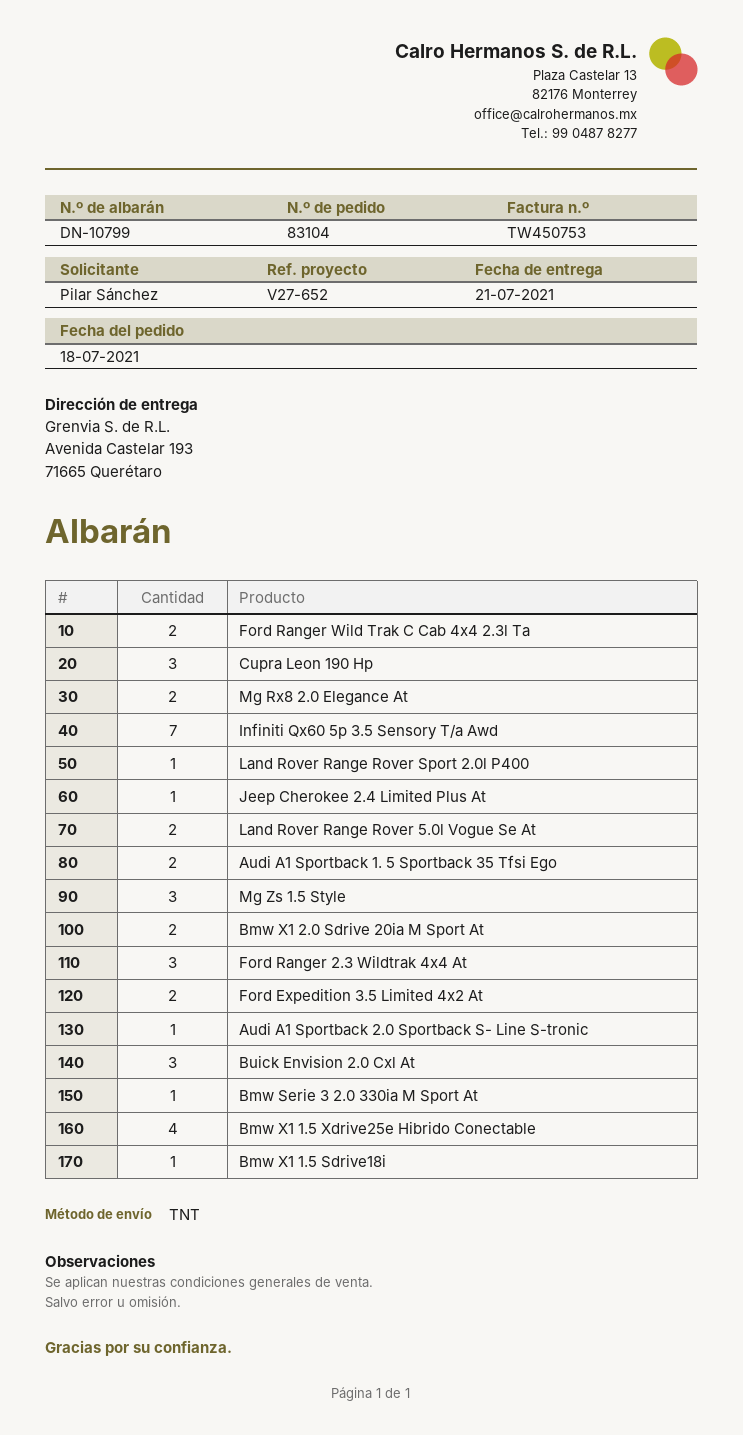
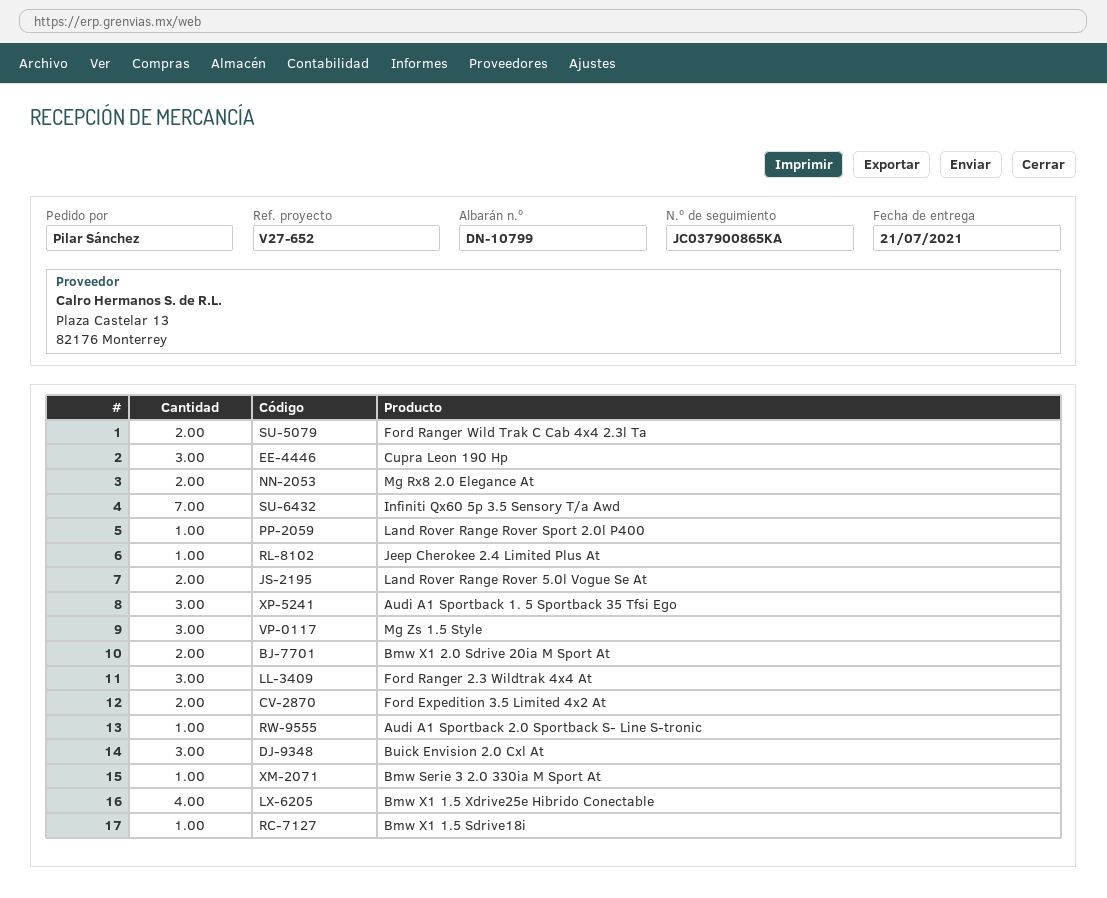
Audi A1 Sportback 1. 5 Sportback 35 Tfsi Ego: 2 -> 3

